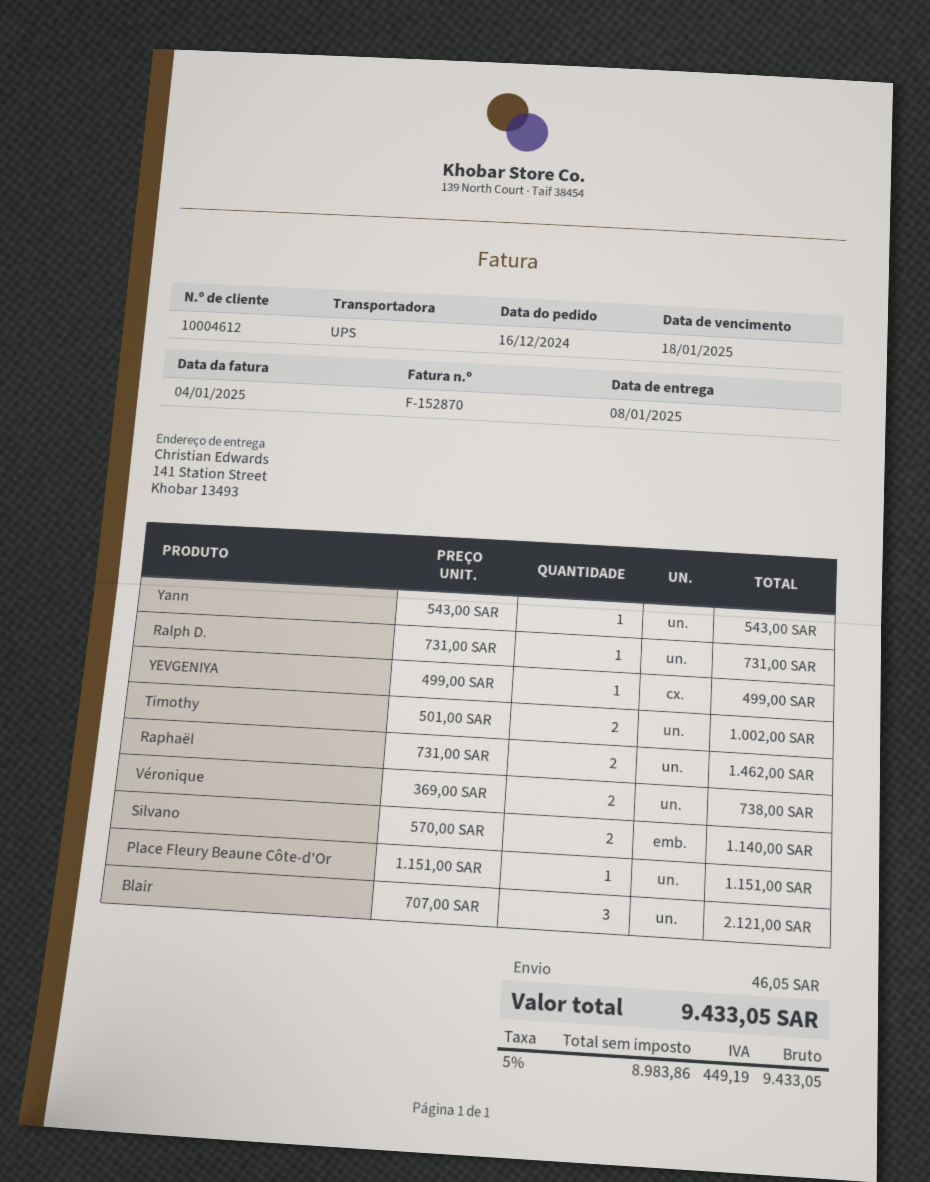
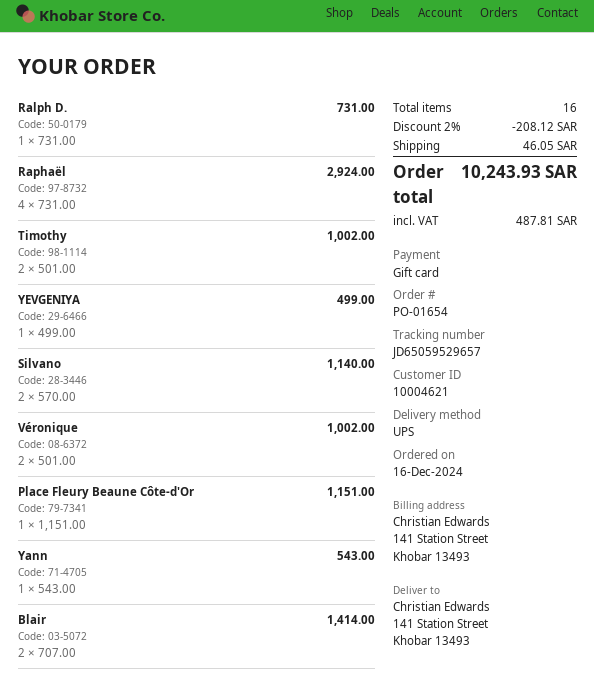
customer number: 10004612 -> 10004621
Raphaël: 2 x 731.00 = 1462.00 -> 4 x 731.00 = 2924.00
Véronique: 2 x 369.00 = 738.00 -> 2 x 501.00 = 1002.00
Blair: 3 x 707.00 = 2121.00 -> 2 x 707.00 = 1414.00
discount: none -> 2% = 208.12
tax: 449.19 -> 487.81
total: 9433.05 -> 10243.93

